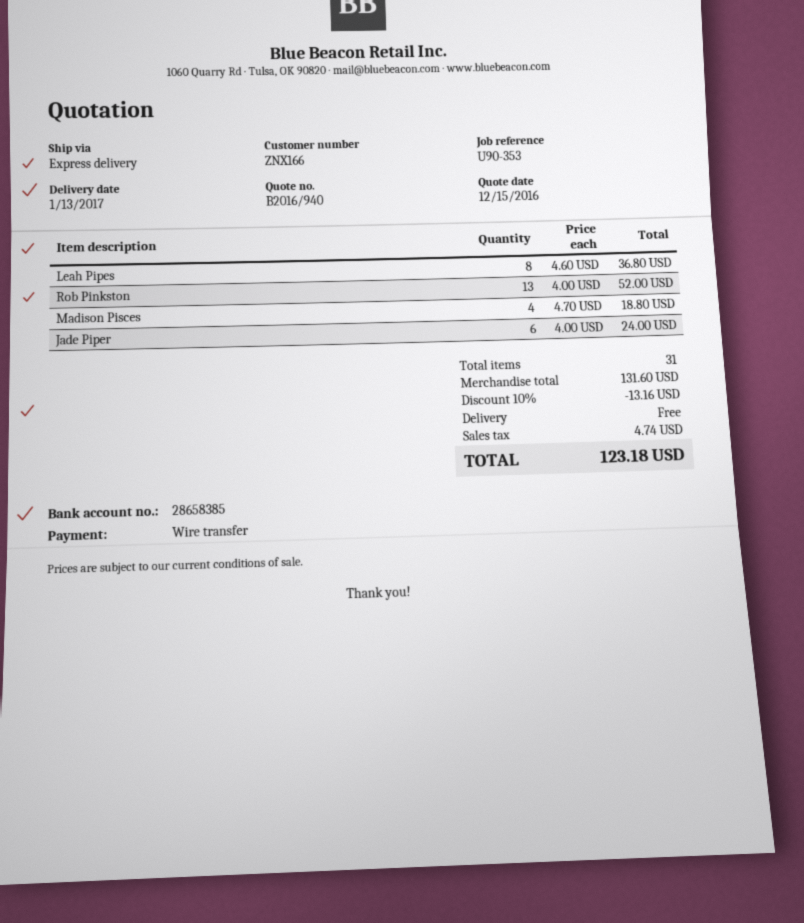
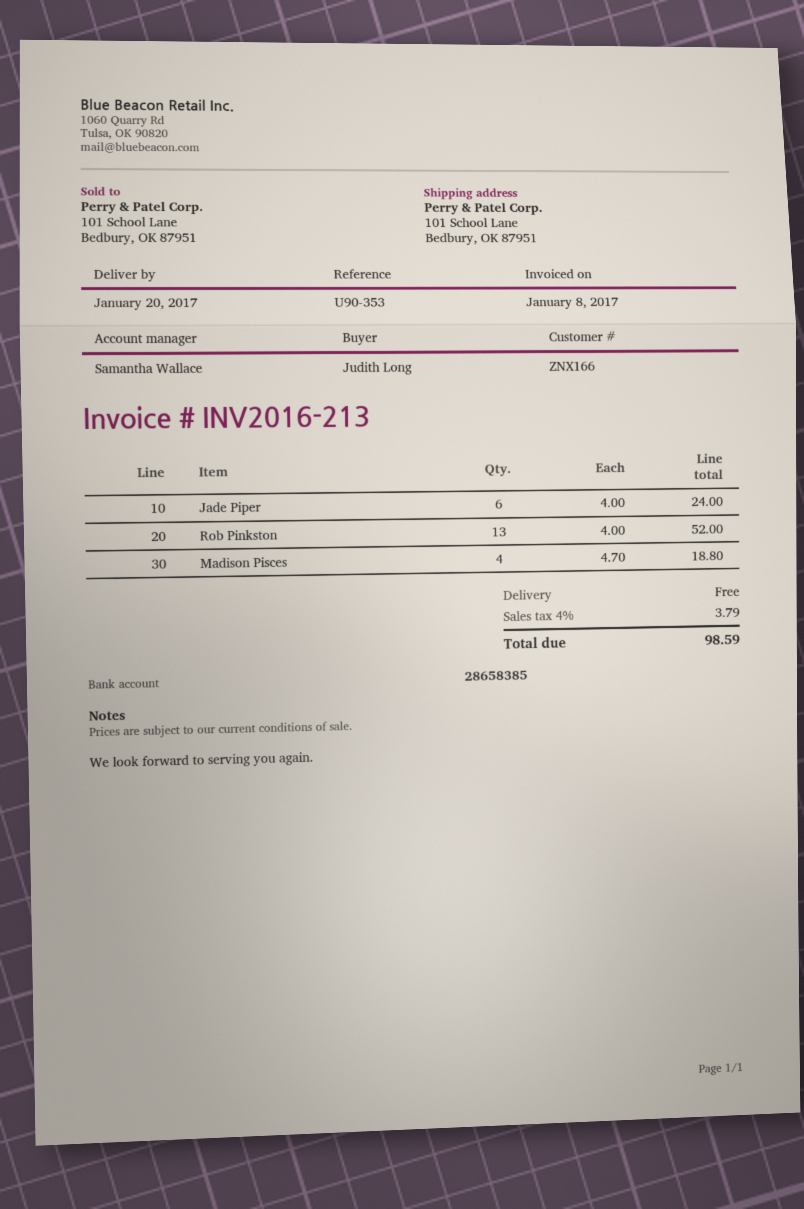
delivery date: 2017-01-13 -> 2017-01-20
Leah Pipes: 8 x 4.60 = 36.80 -> none
discount: 10% = 13.16 -> none
tax: 4.74 -> 3.79
total: 123.18 -> 98.59

